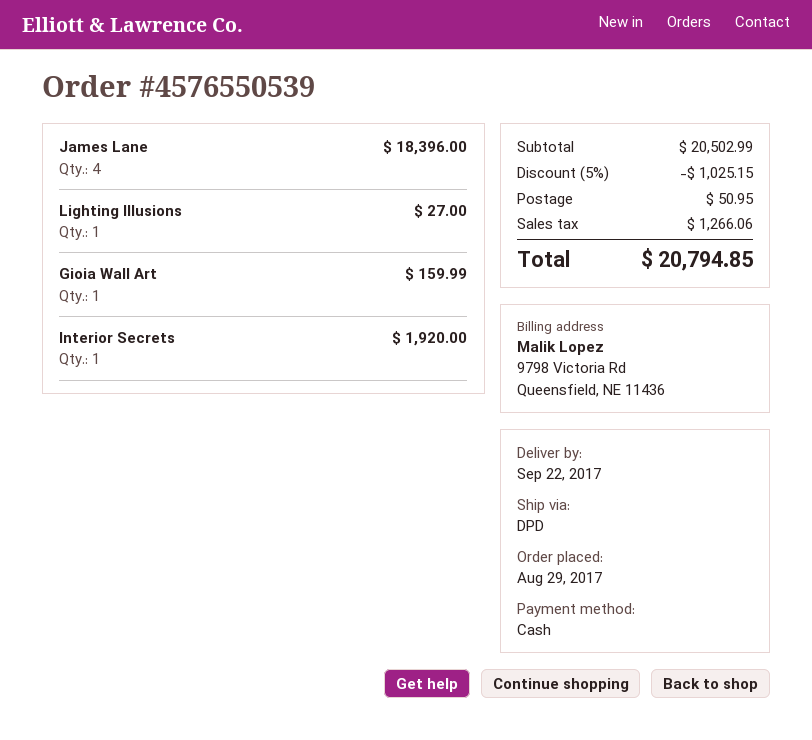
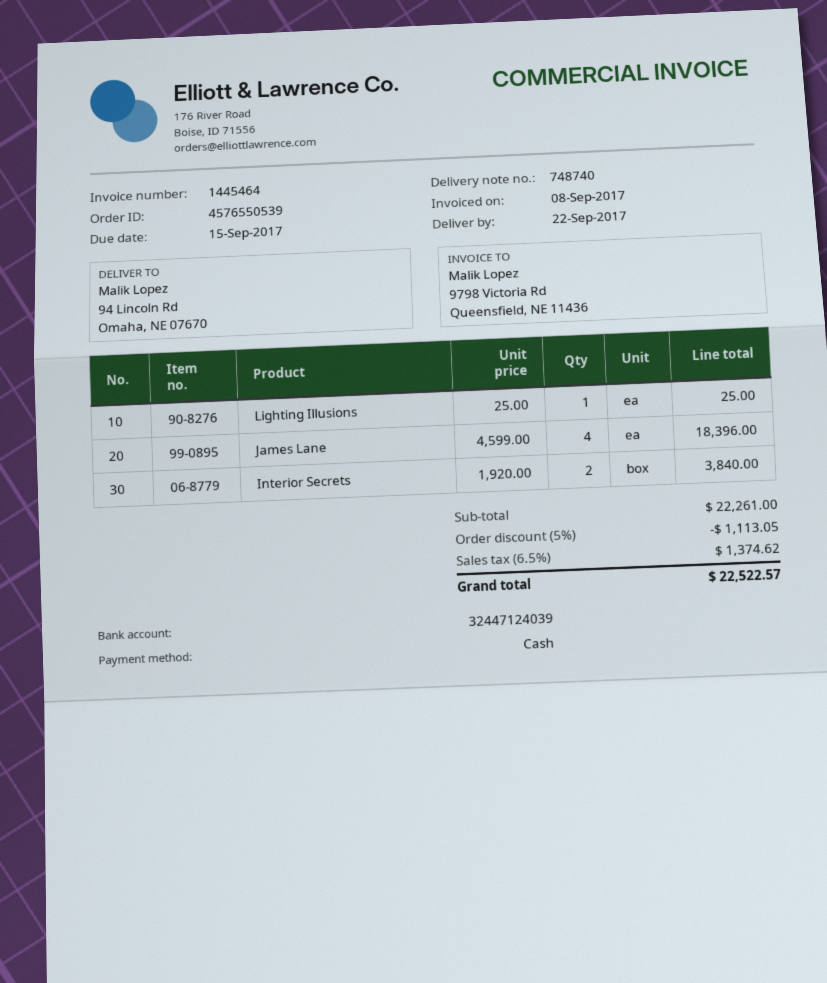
Lighting Illusions: 1 for 27.00 -> 1 for 25.00
Gioia Wall Art: 1 for 159.99 -> none
Interior Secrets: 1 for 1920.00 -> 2 for 3840.00
subtotal: 20502.99 -> 22261.00
discount: 5% = 1025.15 -> 5% = 1113.05
shipping: 50.95 -> none
tax: 1266.06 -> 1374.62
total: 20794.85 -> 22522.57

